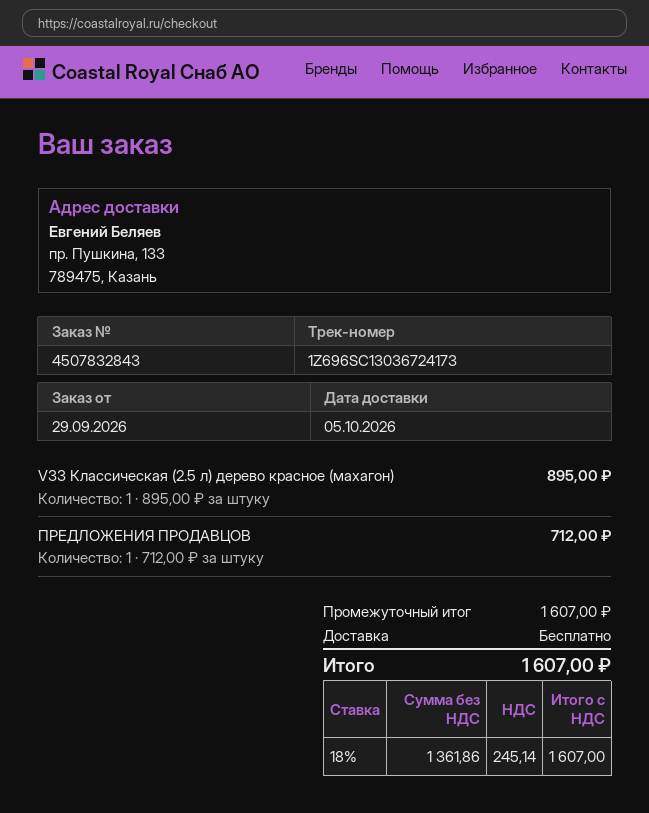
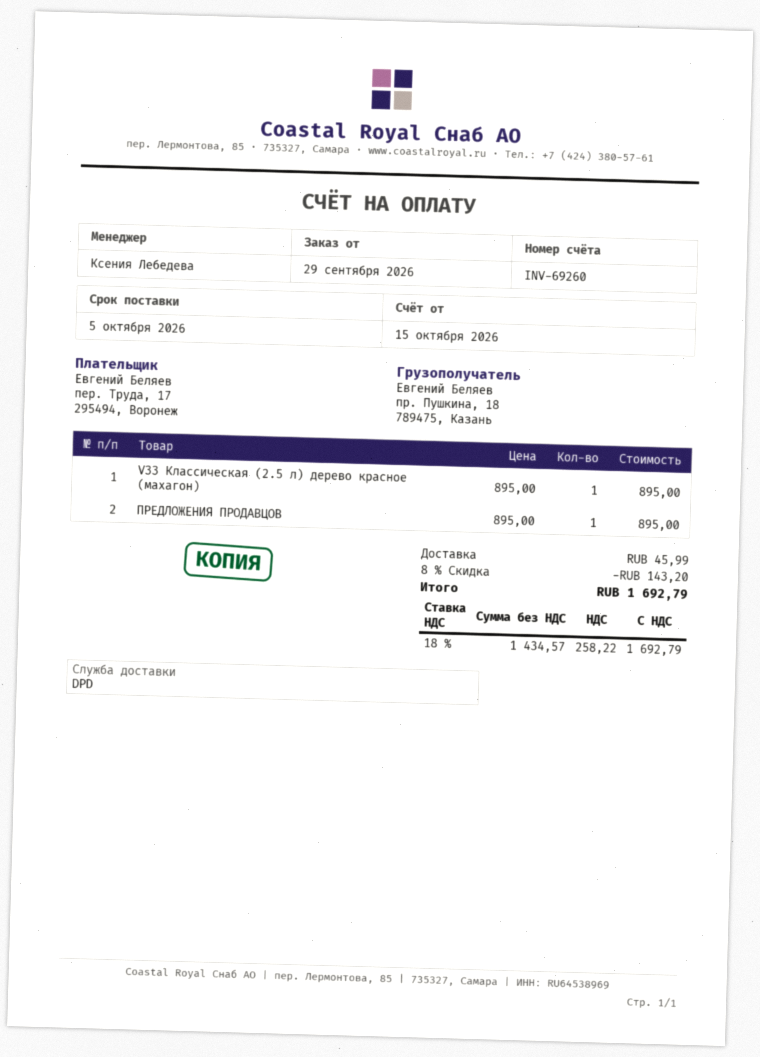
ship to: пр. Пушкина, 133, 789475, Казань -> пр. Пушкина, 18, 789475, Казань
ПРЕДЛОЖЕНИЯ ПРОДАВЦОВ: 1 x 712.00 = 712.00 -> 1 x 895.00 = 895.00
discount: none -> 8% = 143.20
shipping: 0.00 -> 45.99
net: 1361.86 -> 1434.57
tax: 18% = 245.14 -> 18% = 258.22
total: 1607.00 -> 1692.79

